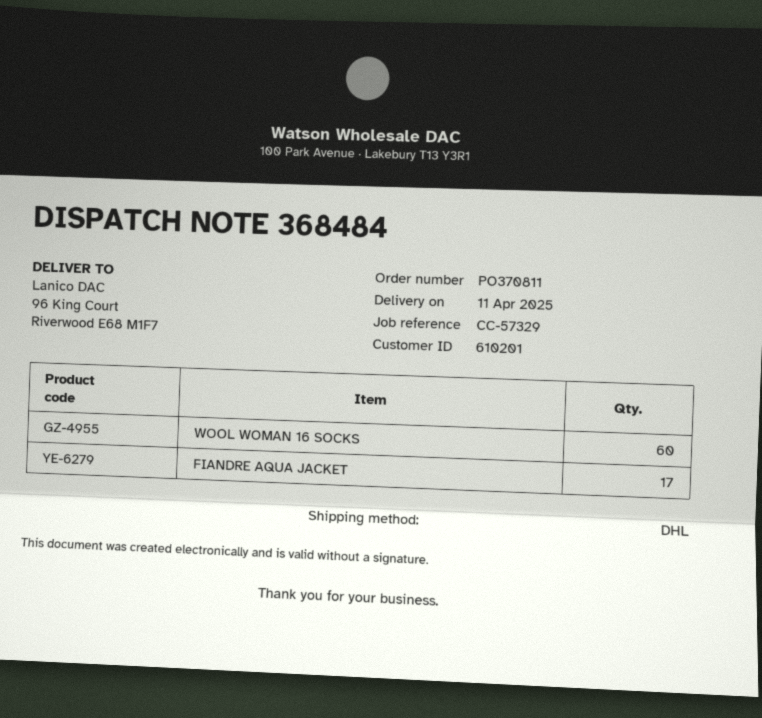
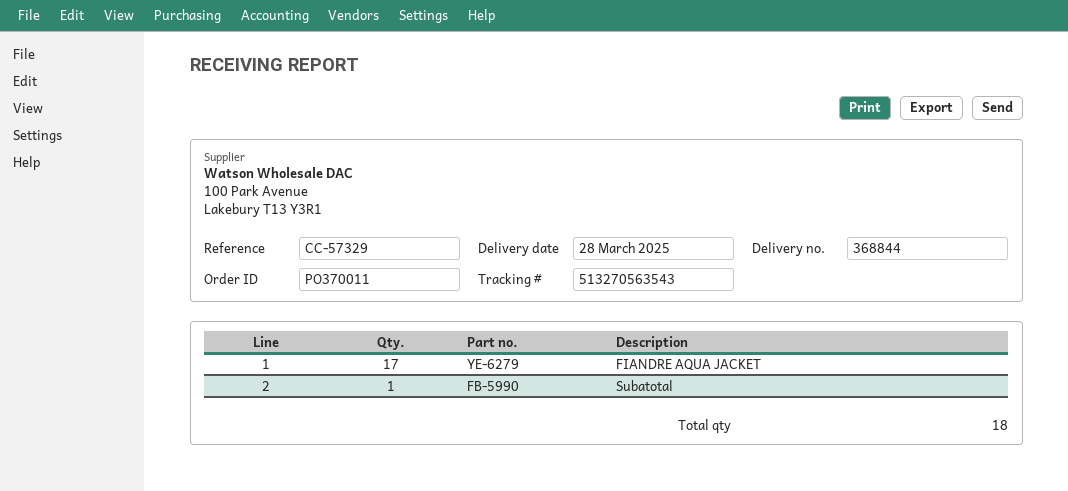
order number: PO370811 -> PO370011
delivery note number: 368484 -> 368844
delivery date: 2025-04-11 -> 2025-03-28
WOOL WOMAN 16 SOCKS: 60 -> none
Subatotal: none -> 1

